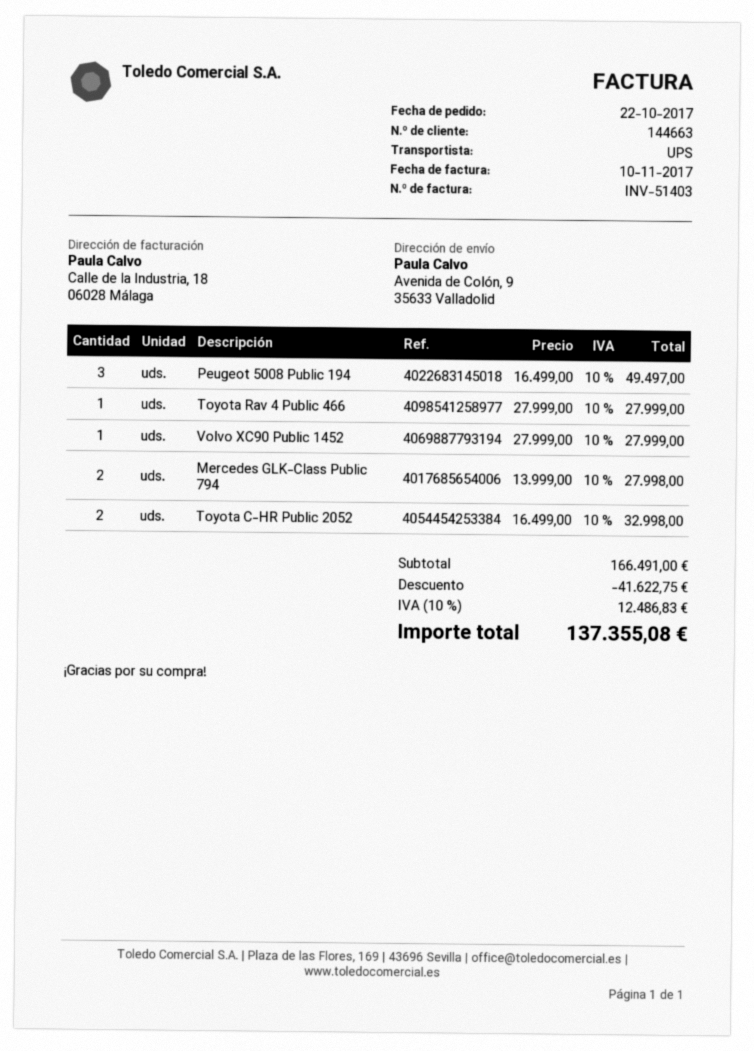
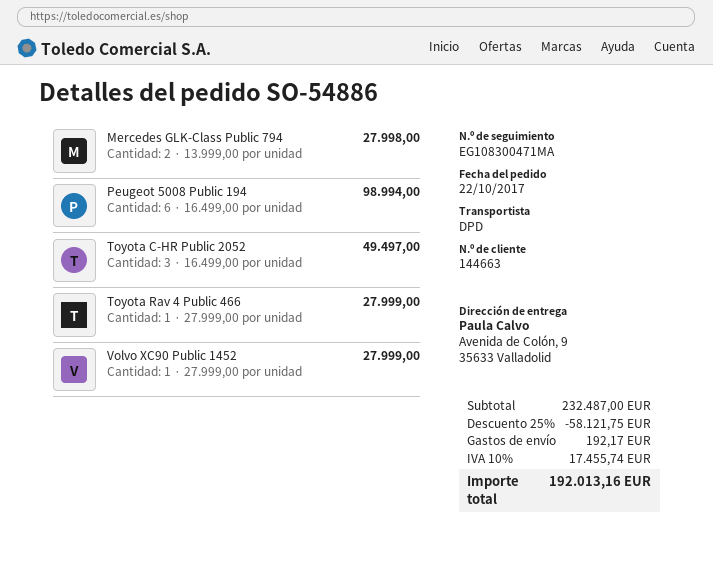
shipping method: UPS -> DPD
Peugeot 5008 Public 194: 3 x 16499.00 = 49497.00 -> 6 x 16499.00 = 98994.00
Toyota C-HR Public 2052: 2 x 16499.00 = 32998.00 -> 3 x 16499.00 = 49497.00
subtotal: 166491.00 -> 232487.00
discount: 41622.75 -> 58121.75
shipping: none -> 192.17
tax: 10% = 12486.83 -> 10% = 17455.74
total: 137355.08 -> 192013.16

